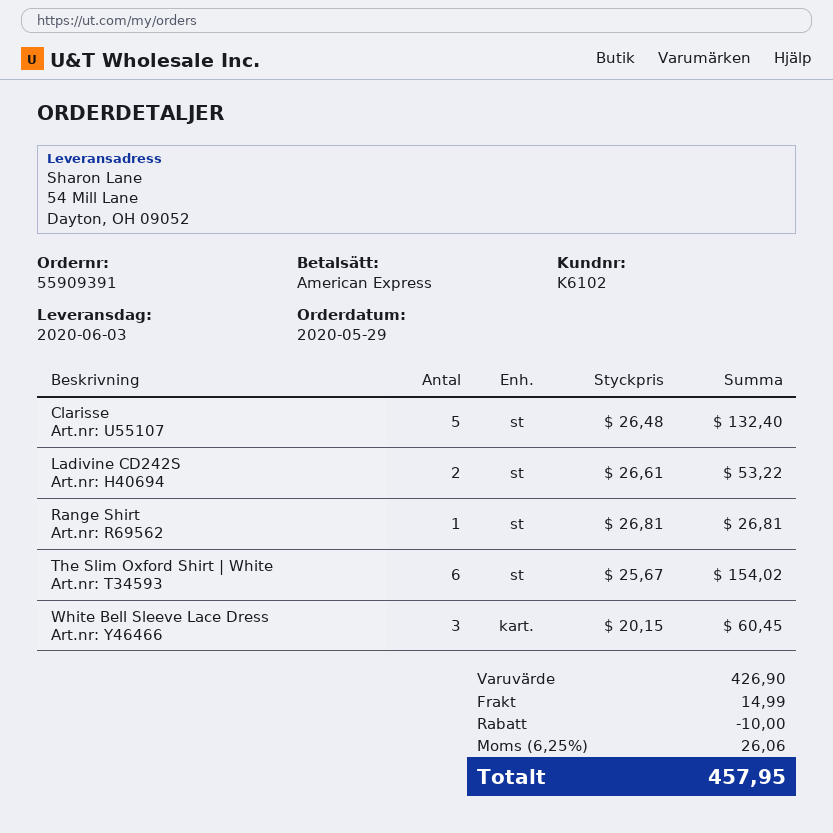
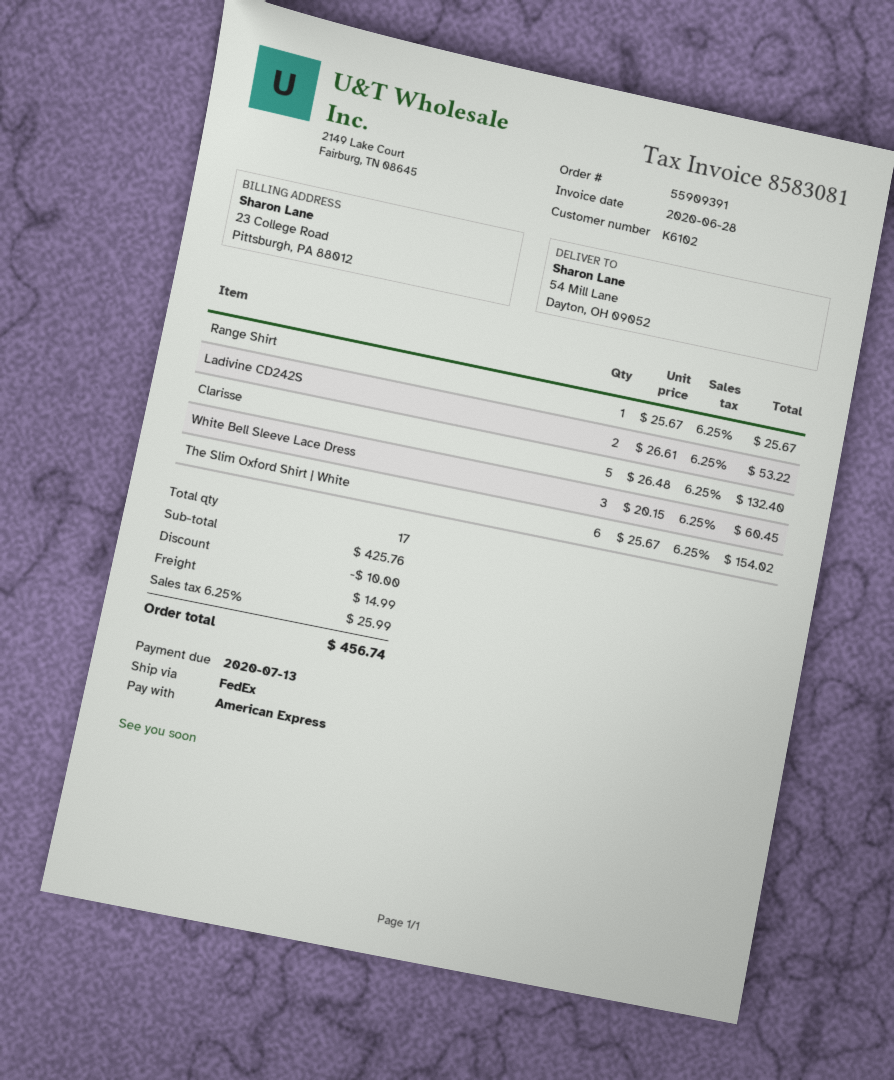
Range Shirt: 1 x 26.81 = 26.81 -> 1 x 25.67 = 25.67
subtotal: 426.90 -> 425.76
tax: 6.25% = 26.06 -> 6.25% = 25.99
total: 457.95 -> 456.74

